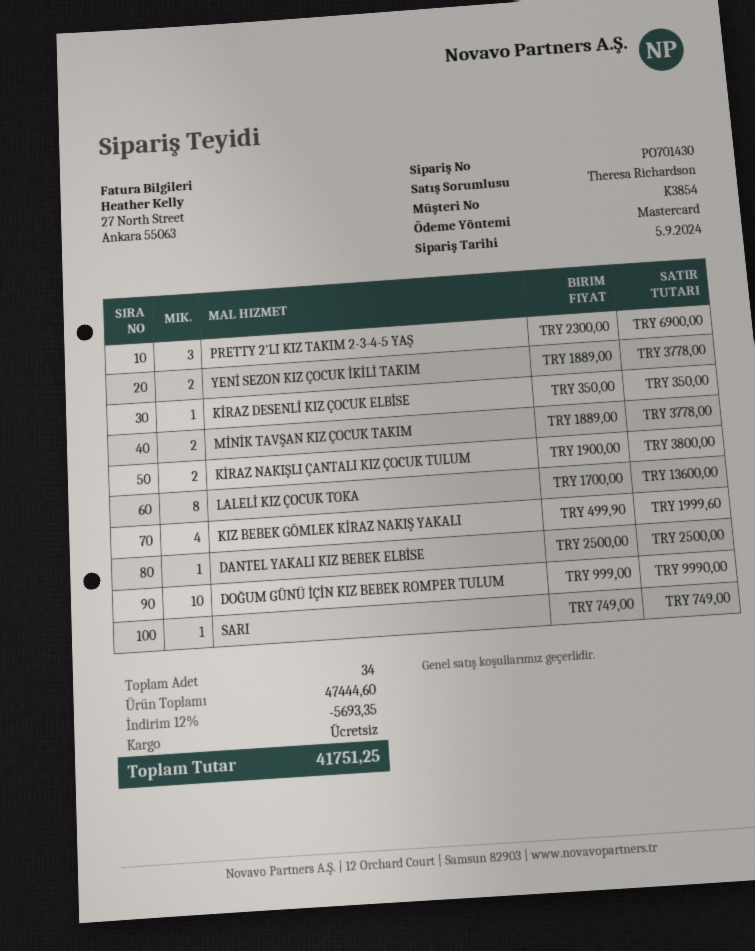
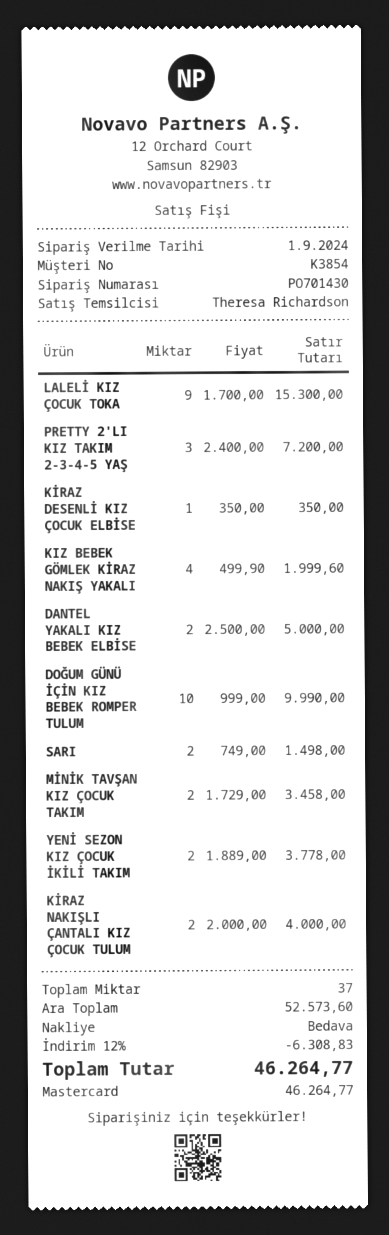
order date: 2024-09-05 -> 2024-09-01
PRETTY 2'LI KIZ TAKIM 2-3-4-5 YAŞ: 3 x 2300.00 = 6900.00 -> 3 x 2400.00 = 7200.00
MİNİK TAVŞAN KIZ ÇOCUK TAKIM: 2 x 1889.00 = 3778.00 -> 2 x 1729.00 = 3458.00
KİRAZ NAKIŞLI ÇANTALI KIZ ÇOCUK TULUM: 2 x 1900.00 = 3800.00 -> 2 x 2000.00 = 4000.00
LALELİ KIZ ÇOCUK TOKA: 8 x 1700.00 = 13600.00 -> 9 x 1700.00 = 15300.00
DANTEL YAKALI KIZ BEBEK ELBİSE: 1 x 2500.00 = 2500.00 -> 2 x 2500.00 = 5000.00
SARI: 1 x 749.00 = 749.00 -> 2 x 749.00 = 1498.00
total quantity: 34 -> 37
subtotal: 47444.60 -> 52573.60
discount: 12% = 5693.35 -> 12% = 6308.83
total: 41751.25 -> 46264.77

